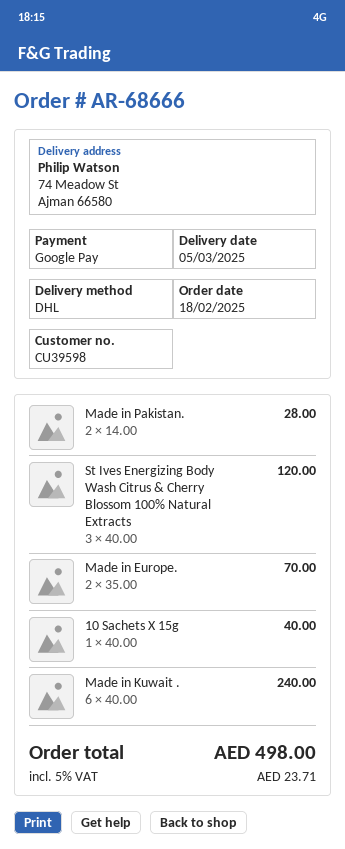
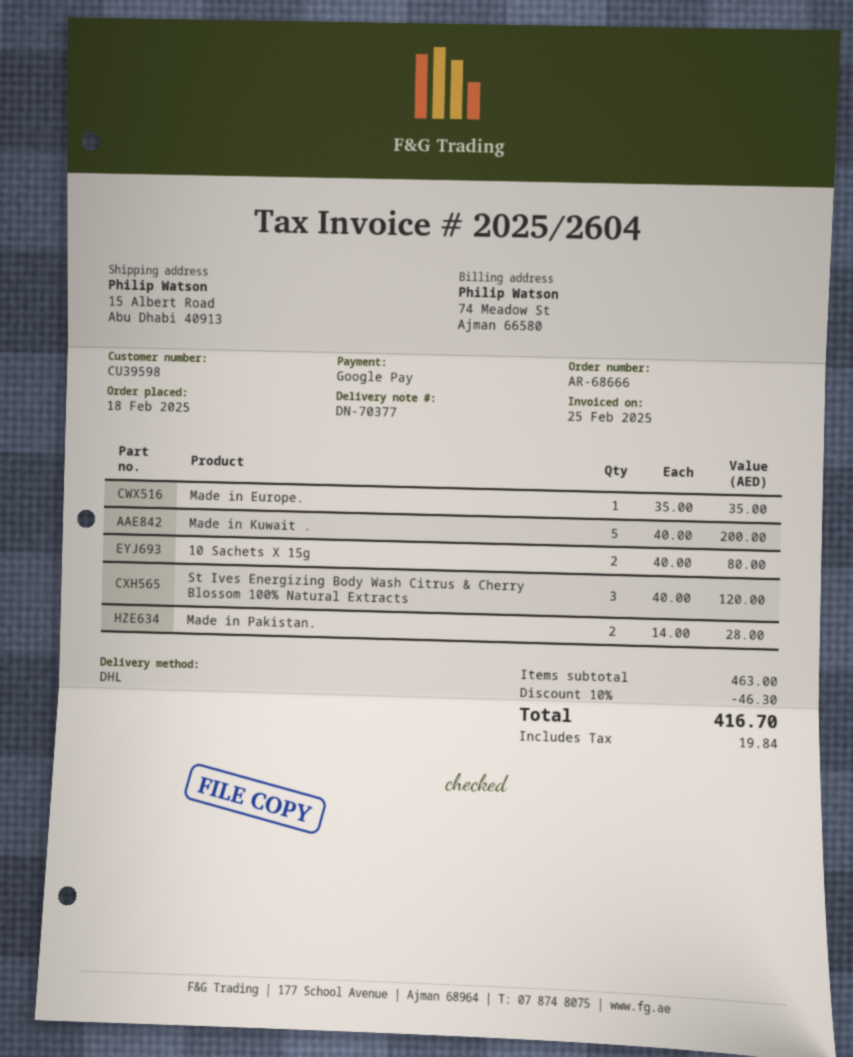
ship to: 74 Meadow St, Ajman 66580 -> 15 Albert Road, Abu Dhabi 40913
Made in Europe.: 2 x 35.00 = 70.00 -> 1 x 35.00 = 35.00
10 Sachets X 15g: 1 x 40.00 = 40.00 -> 2 x 40.00 = 80.00
Made in Kuwait .: 6 x 40.00 = 240.00 -> 5 x 40.00 = 200.00
discount: none -> 10% = 46.30
tax: 23.71 -> 19.84
total: 498.00 -> 416.70

